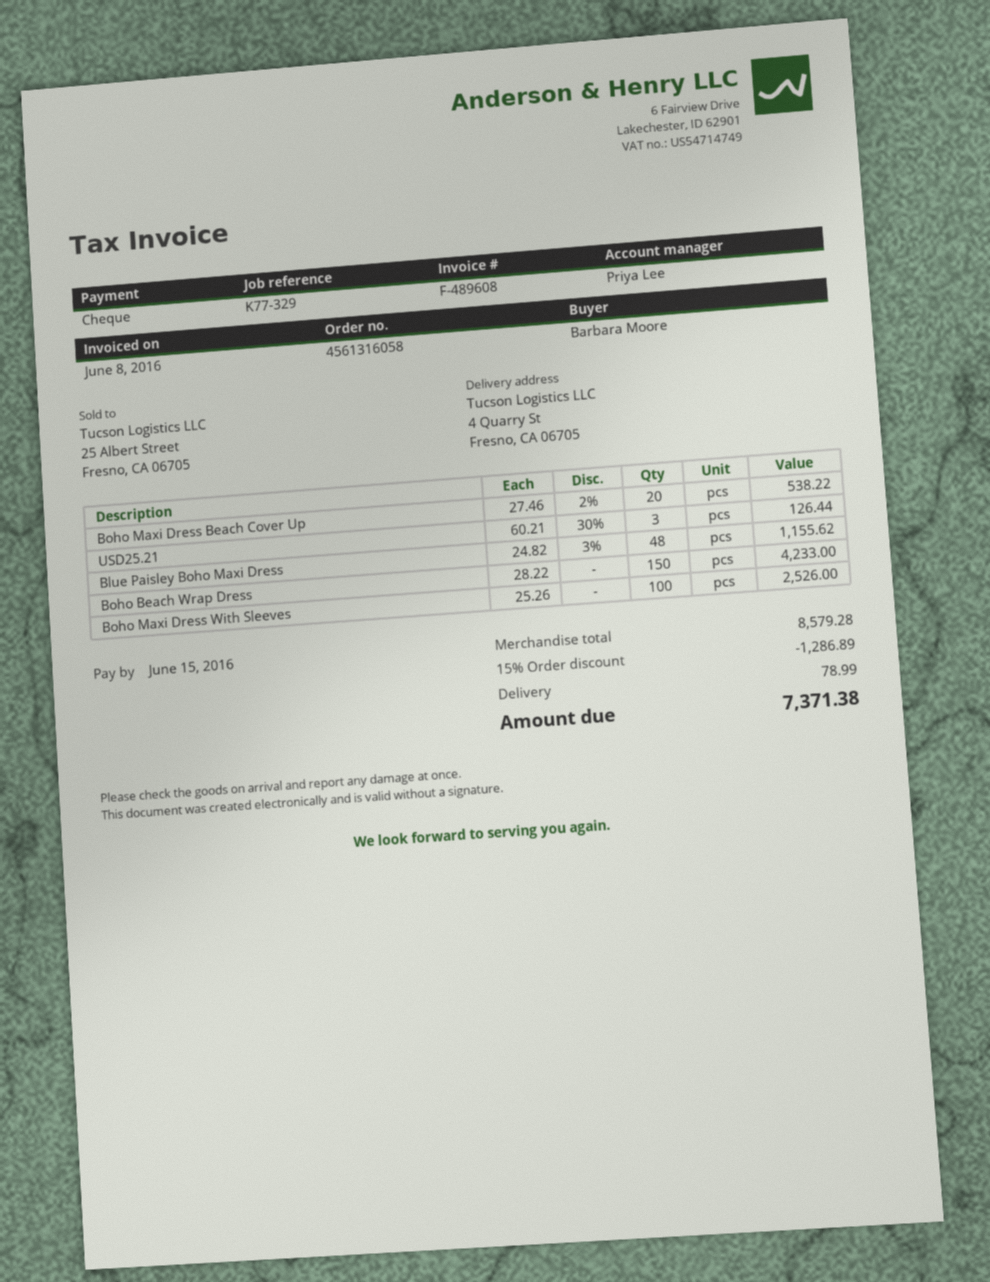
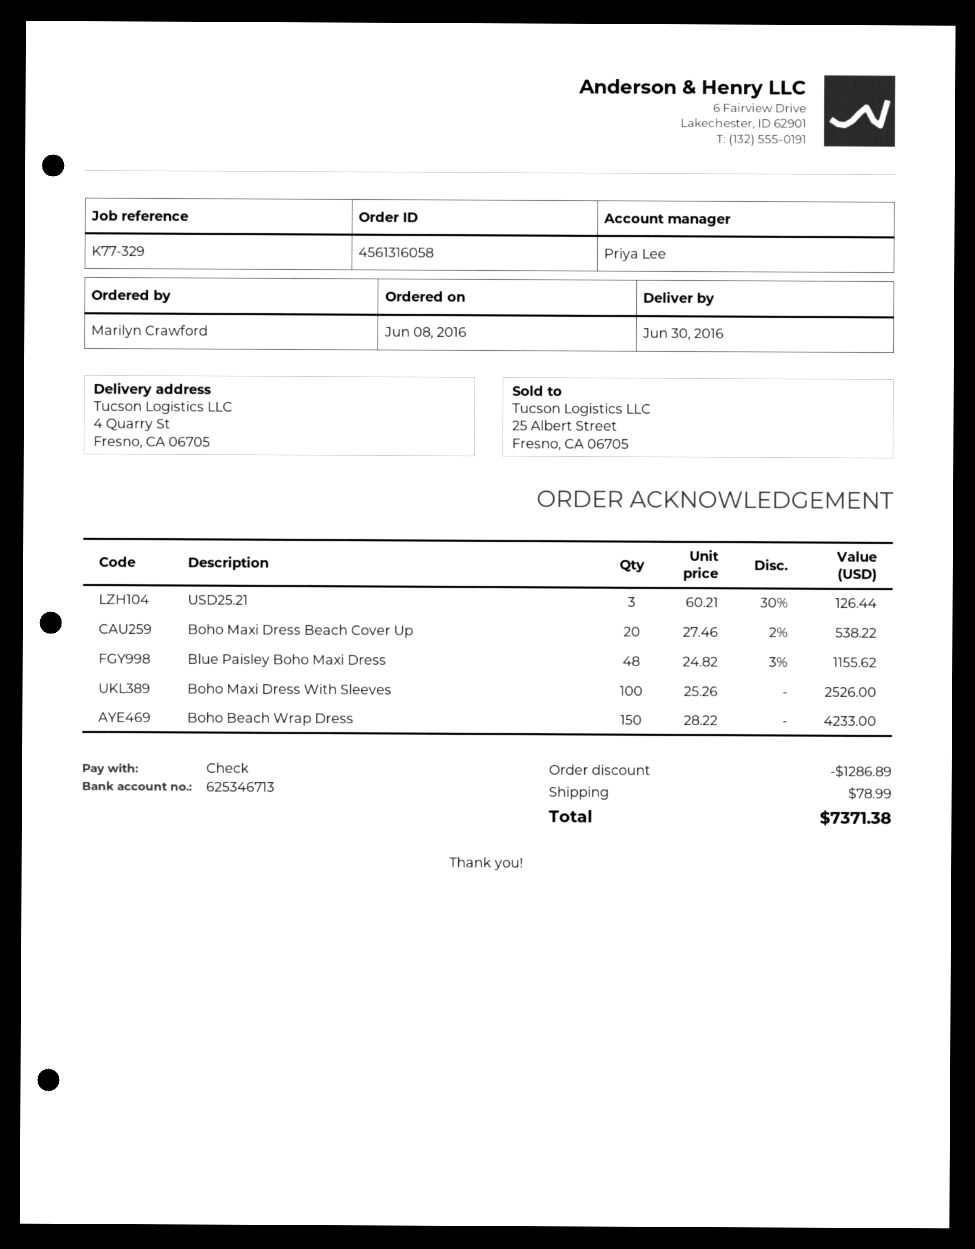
ordered by: Barbara Moore -> Marilyn Crawford

